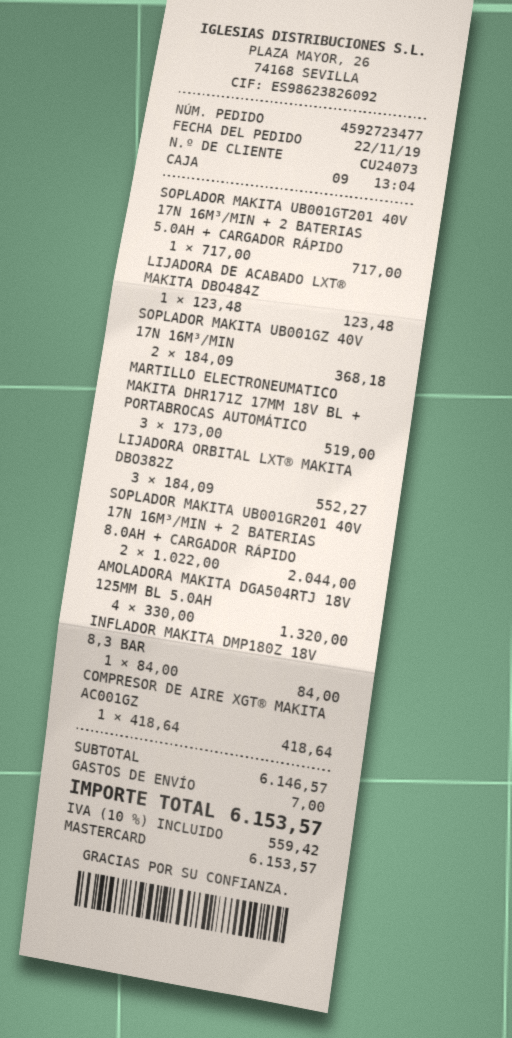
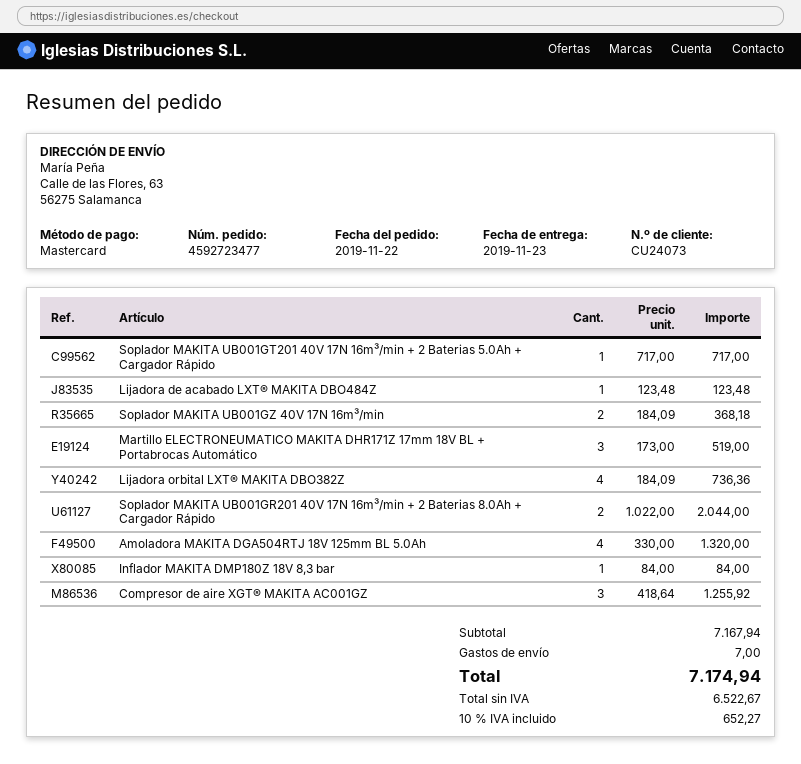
LIJADORA ORBITAL LXT® MAKITA DBO382Z: 3 x 184.09 = 552.27 -> 4 x 184.09 = 736.36
COMPRESOR DE AIRE XGT® MAKITA AC001GZ: 1 x 418.64 = 418.64 -> 3 x 418.64 = 1255.92
subtotal: 6146.57 -> 7167.94
tax: 10% = 559.42 -> 10% = 652.27
total: 6153.57 -> 7174.94

